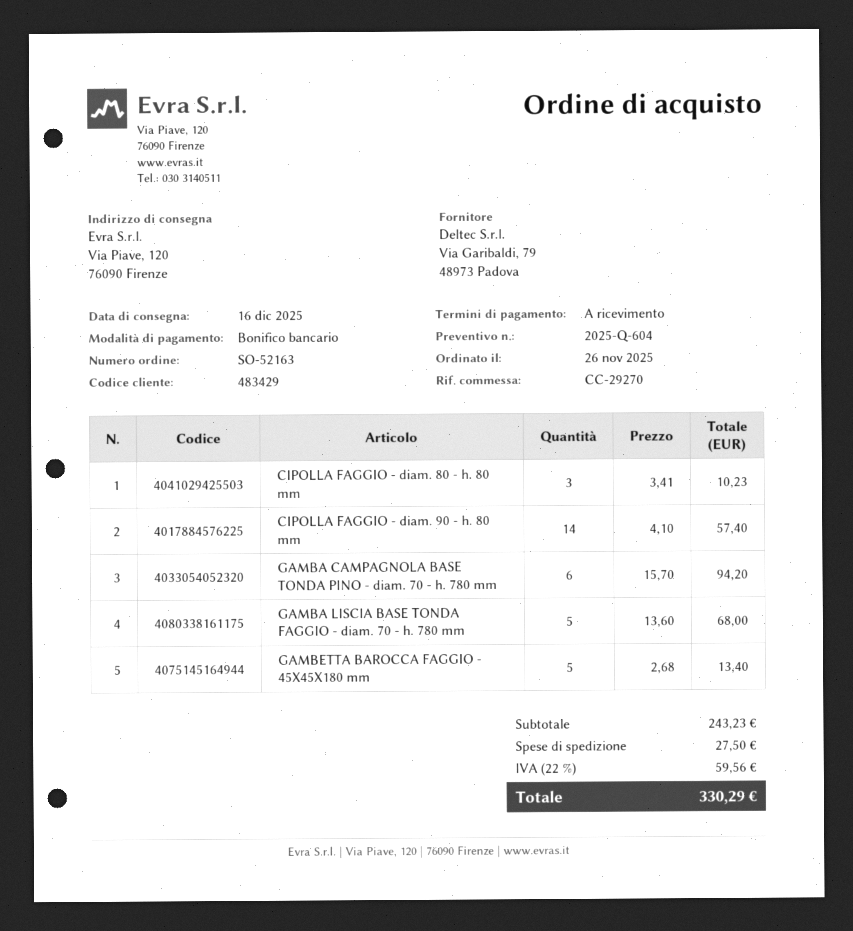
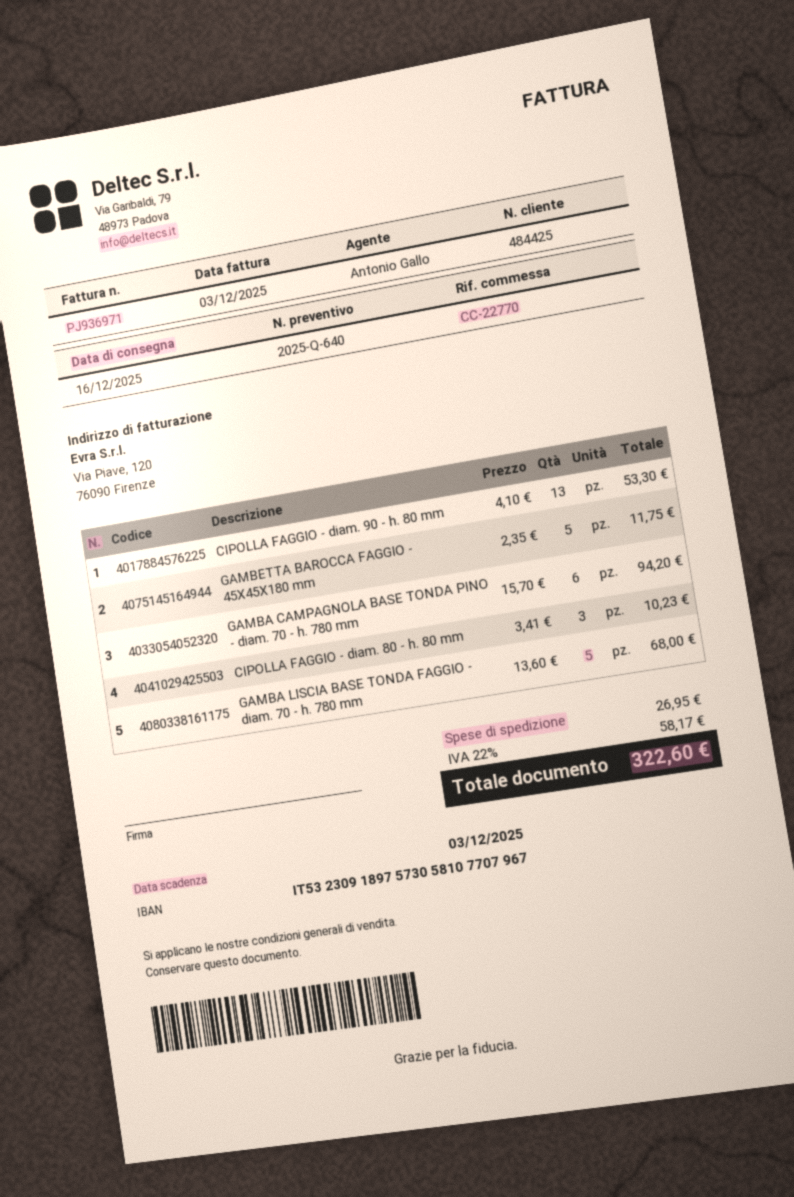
quote number: 2025-Q-604 -> 2025-Q-640
customer number: 483429 -> 484425
reference: CC-29270 -> CC-22770
CIPOLLA FAGGIO - diam. 90 - h. 80 mm: 14 x 4.10 = 57.40 -> 13 x 4.10 = 53.30
GAMBETTA BAROCCA FAGGIO - 45X45X180 mm: 5 x 2.68 = 13.40 -> 5 x 2.35 = 11.75
shipping: 27.50 -> 26.95
tax: 22% = 59.56 -> 22% = 58.17
total: 330.29 -> 322.60

